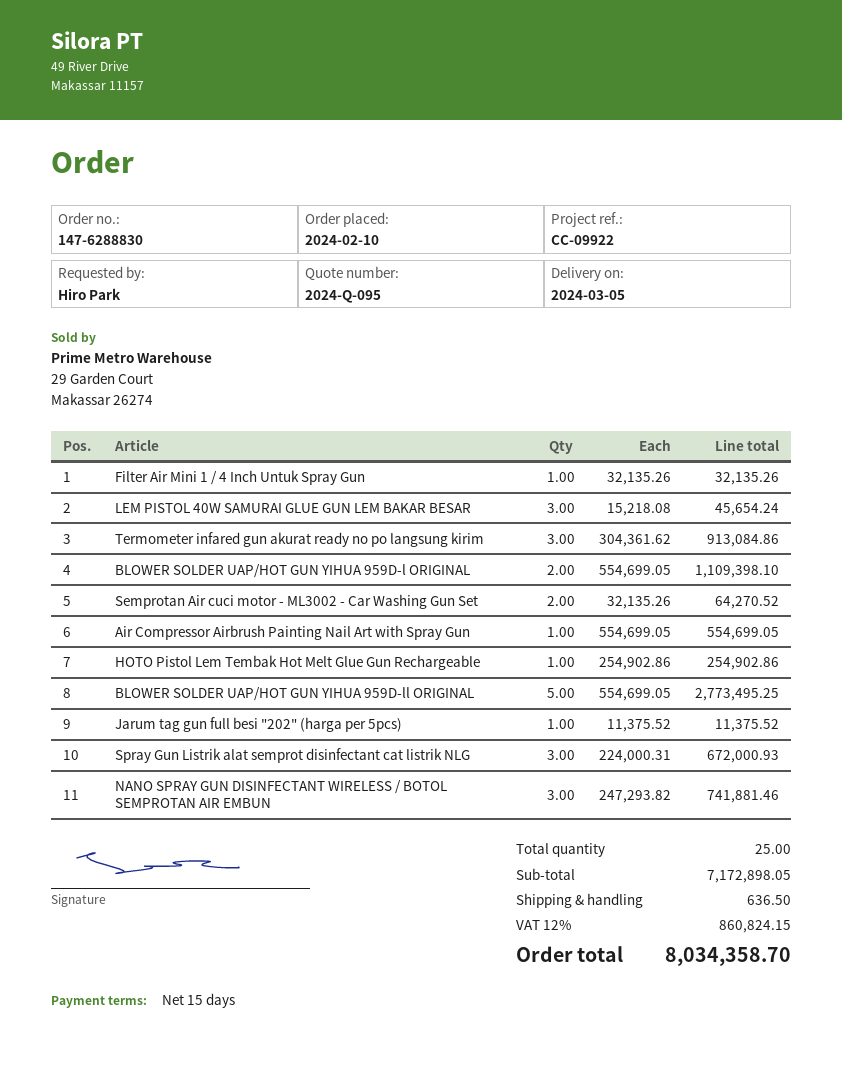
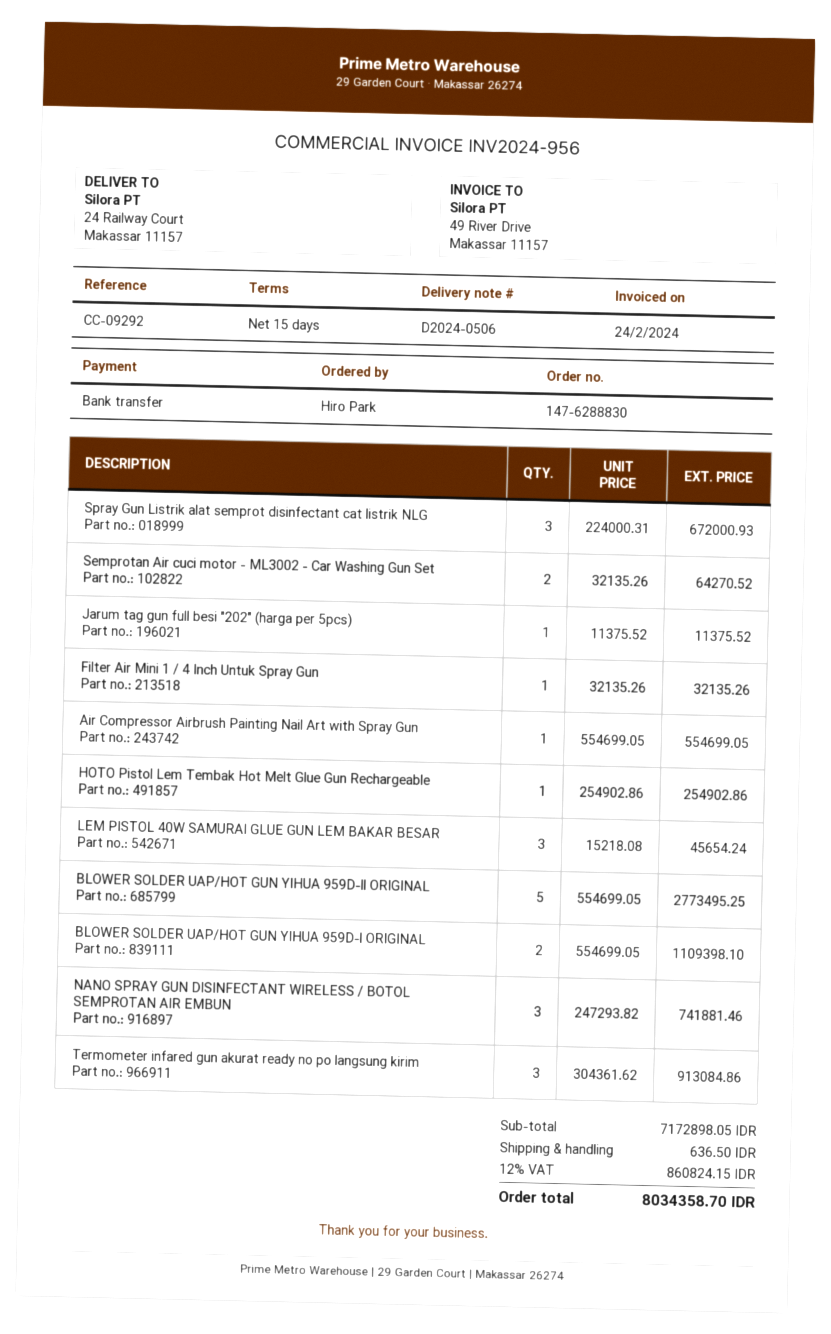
reference: CC-09922 -> CC-09292

